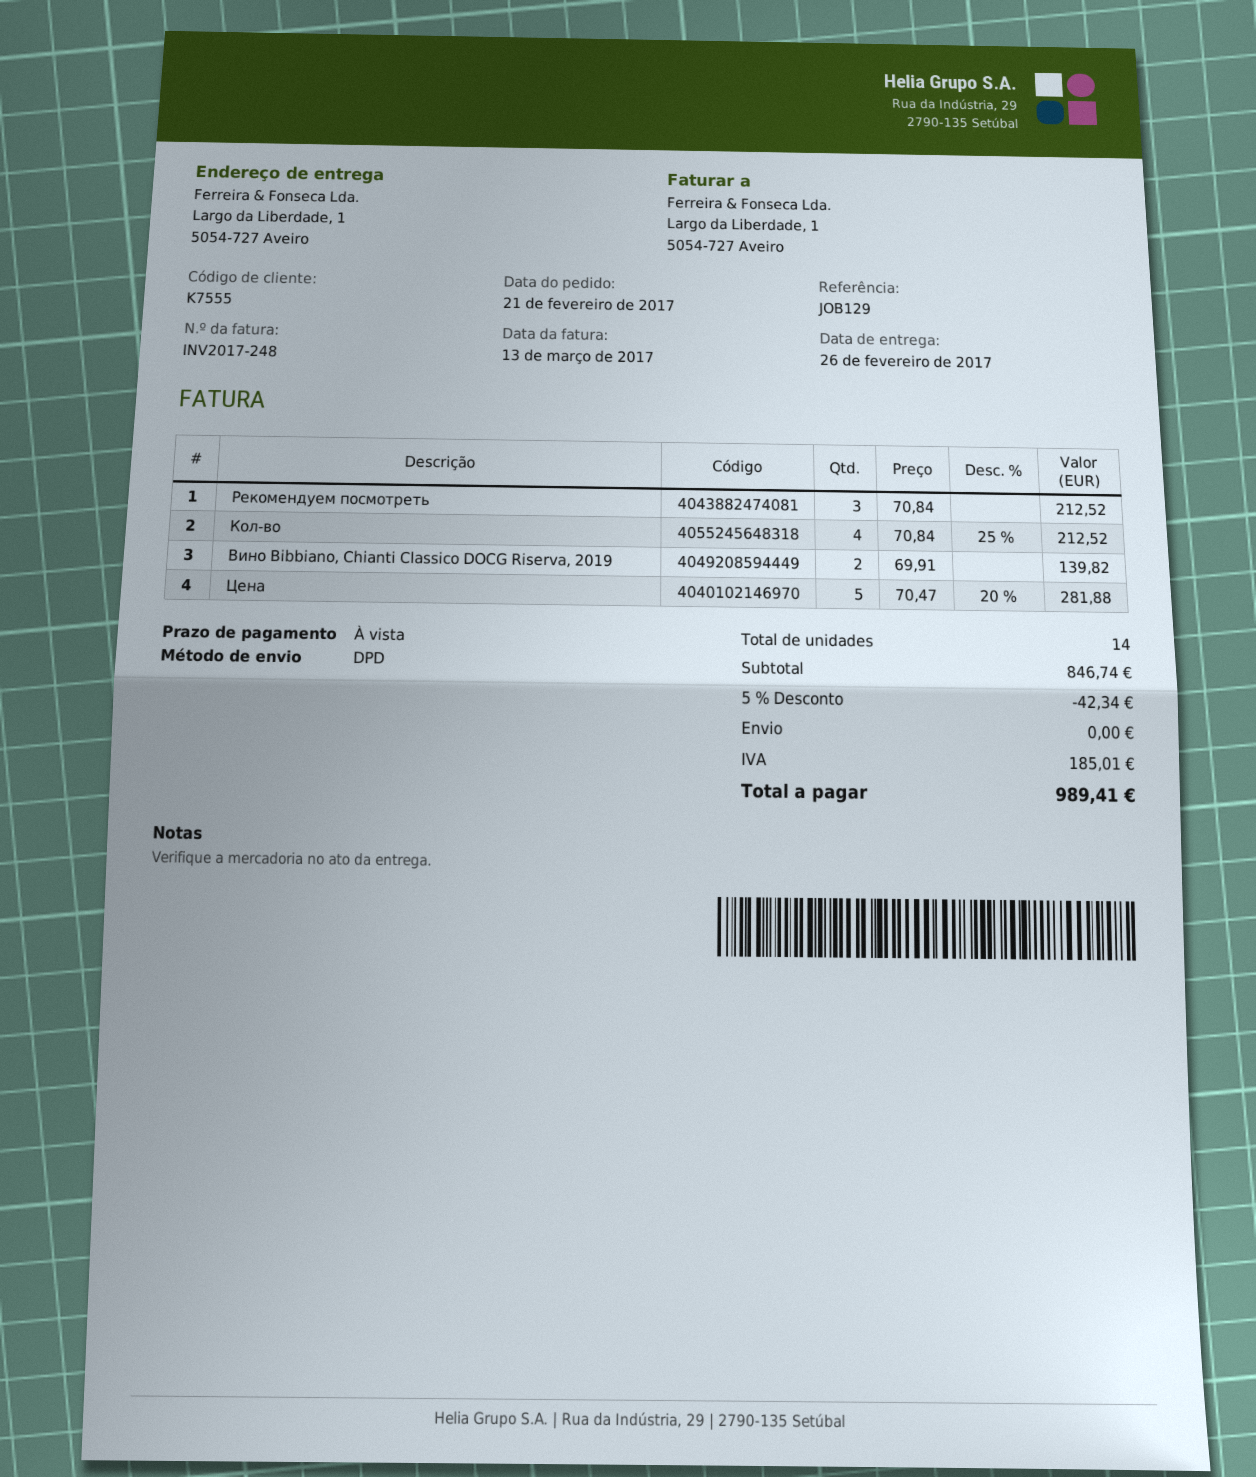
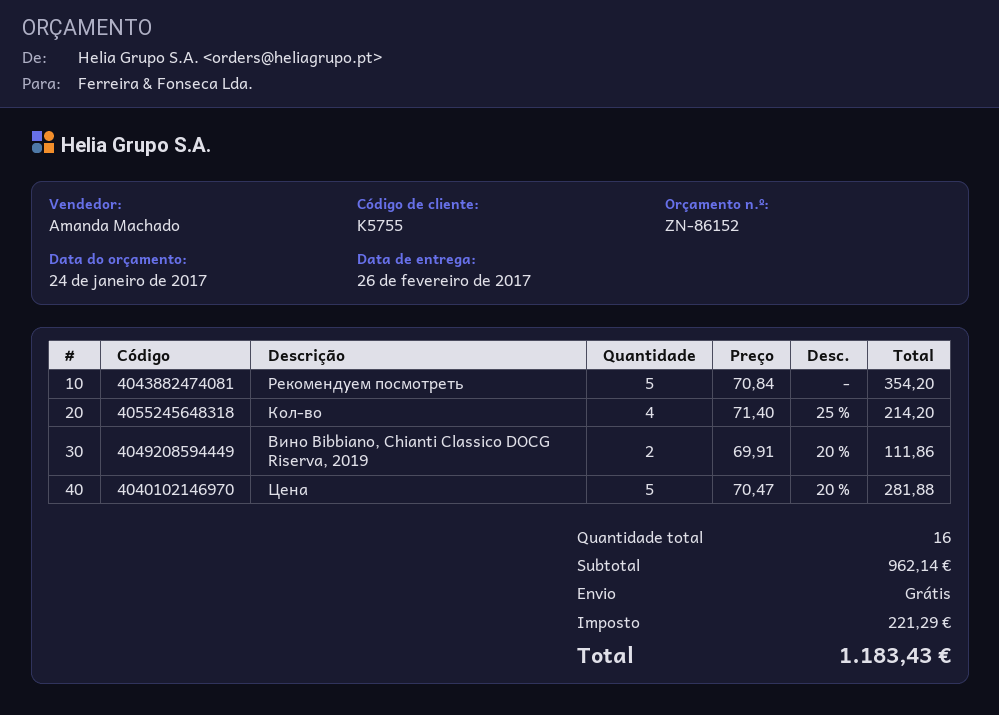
customer number: K7555 -> K5755
Рекомендуем посмотреть: 3 x 70.84 = 212.52 -> 5 x 70.84 = 354.20
Кол-во: 4 x 70.84 - 25% = 212.52 -> 4 x 71.40 - 25% = 214.20
Вино Bibbiano, Chianti Classico DOCG Riserva, 2019: 2 x 69.91 = 139.82 -> 2 x 69.91 - 20% = 111.86
total quantity: 14 -> 16
subtotal: 846.74 -> 962.14
discount: 5% = 42.34 -> none
tax: 185.01 -> 221.29
total: 989.41 -> 1183.43

